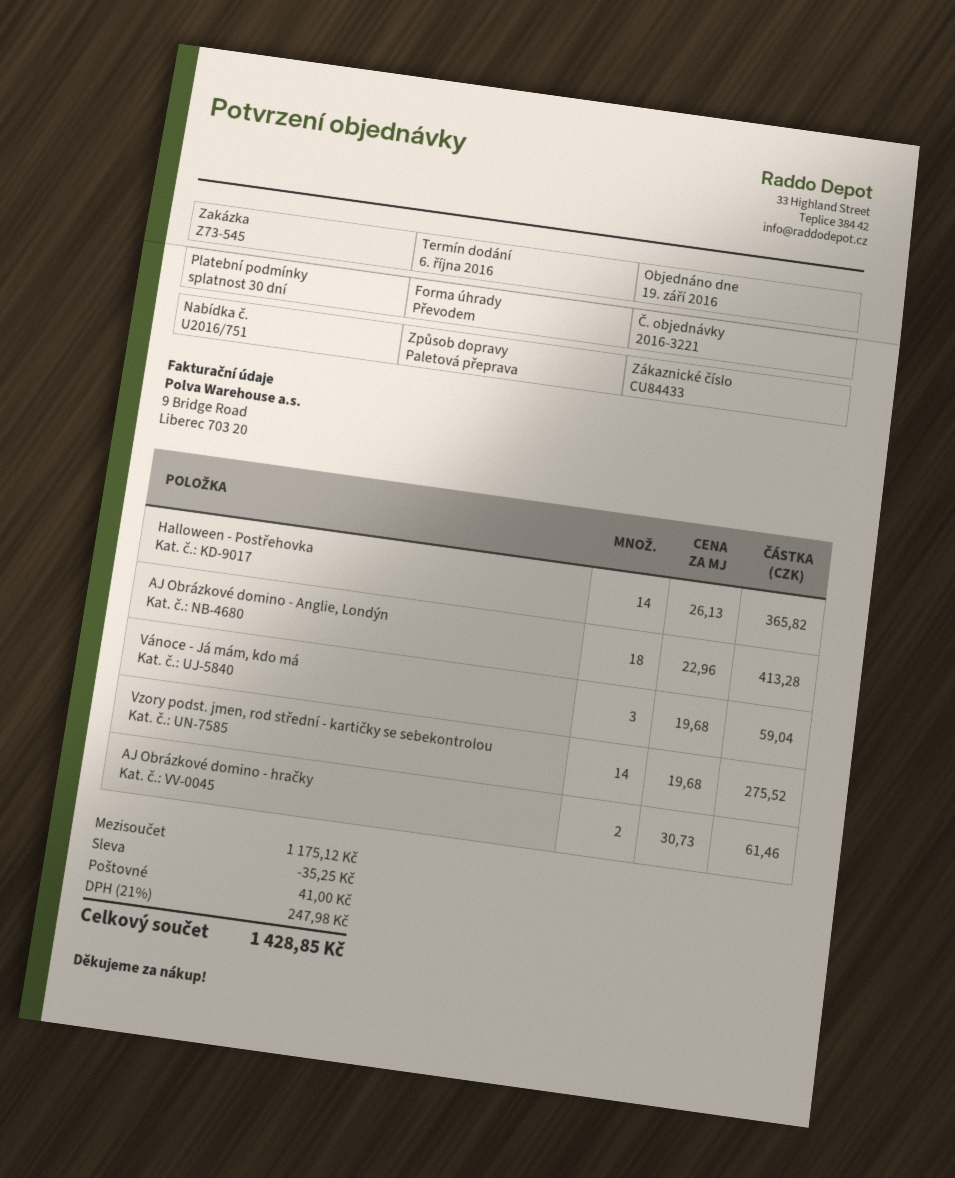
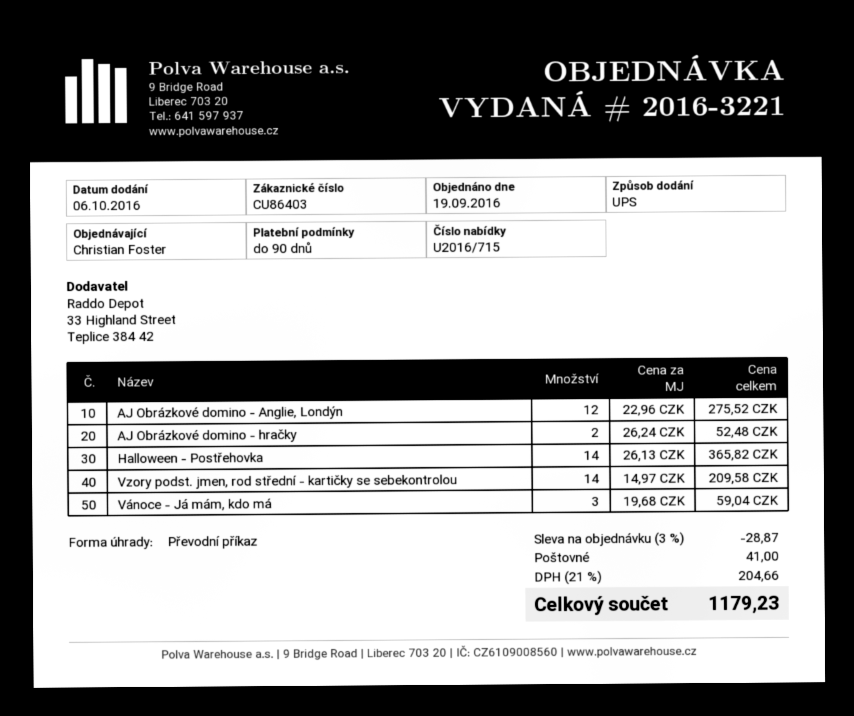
quote number: U2016/751 -> U2016/715
payment terms: 30 days -> 90 days
customer number: CU84433 -> CU86403
shipping method: pallet freight -> UPS
AJ Obrázkové domino - Anglie, Londýn: 18 x 22.96 = 413.28 -> 12 x 22.96 = 275.52
Vzory podst. jmen, rod střední - kartičky se sebekontrolou: 14 x 19.68 = 275.52 -> 14 x 14.97 = 209.58
AJ Obrázkové domino - hračky: 2 x 30.73 = 61.46 -> 2 x 26.24 = 52.48
discount: 35.25 -> 28.87
tax: 21% = 247.98 -> 21% = 204.66
total: 1428.85 -> 1179.23

